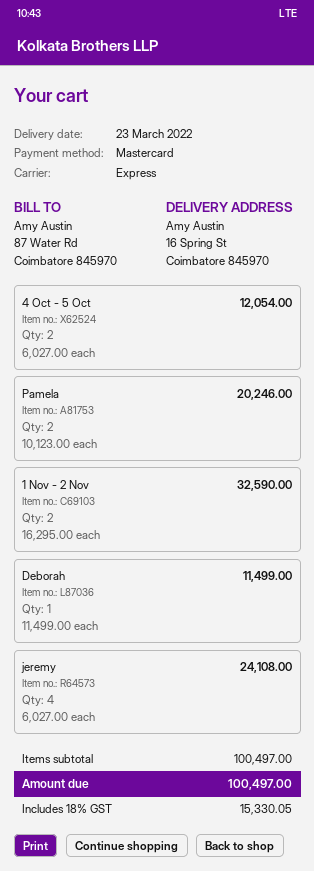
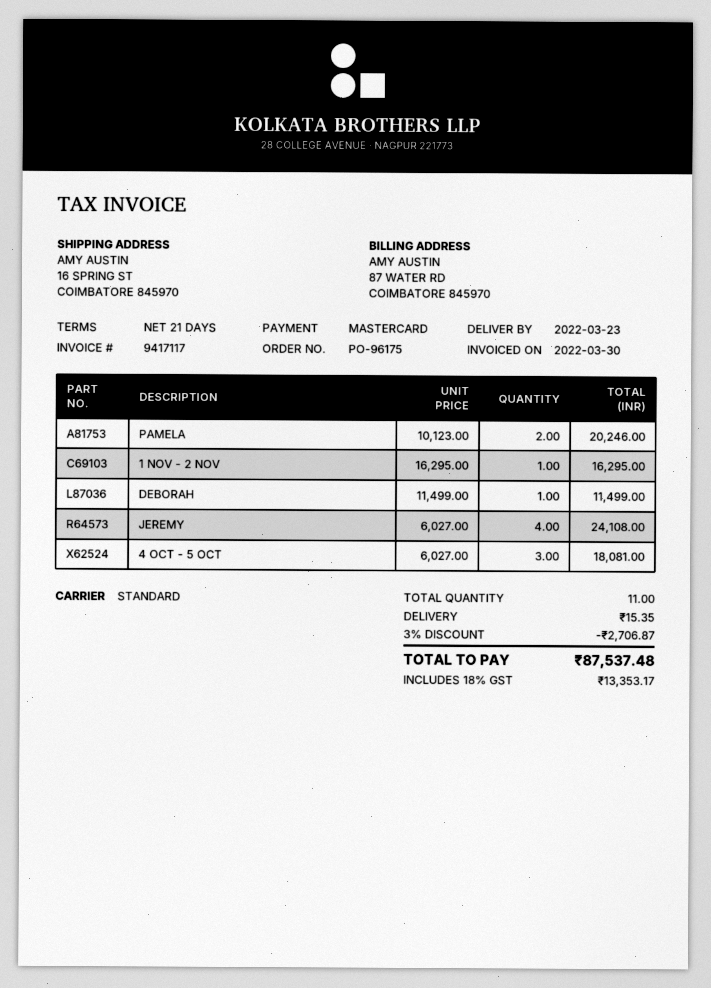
shipping method: express -> standard
4 Oct - 5 Oct: 2 x 6027.00 = 12054.00 -> 3 x 6027.00 = 18081.00
1 Nov - 2 Nov: 2 x 16295.00 = 32590.00 -> 1 x 16295.00 = 16295.00
discount: none -> 3% = 2706.87
shipping: none -> 15.35
tax: 18% = 15330.05 -> 18% = 13353.17
total: 100497.00 -> 87537.48

